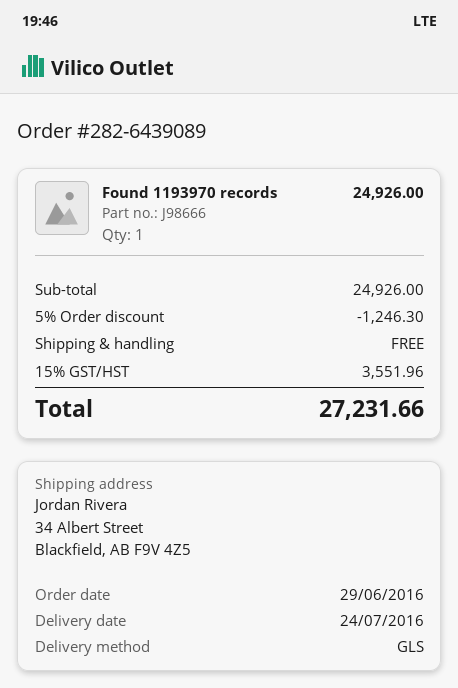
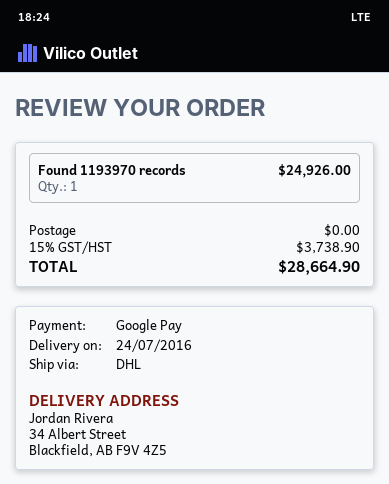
shipping method: GLS -> DHL
discount: 5% = 1246.30 -> none
tax: 15% = 3551.96 -> 15% = 3738.90
total: 27231.66 -> 28664.90

